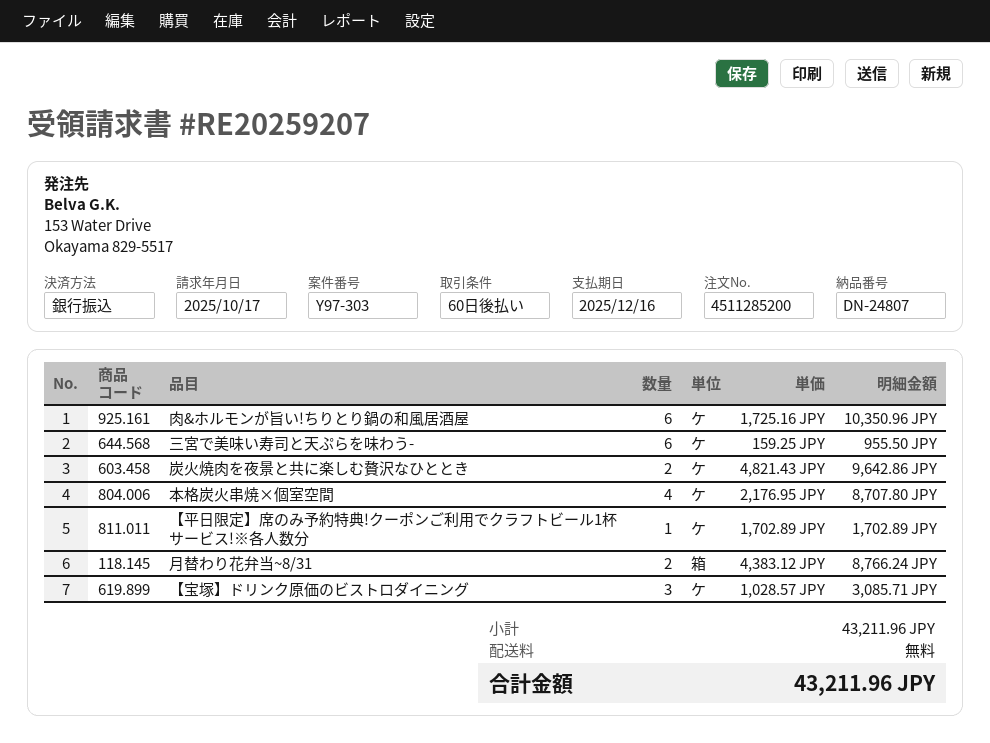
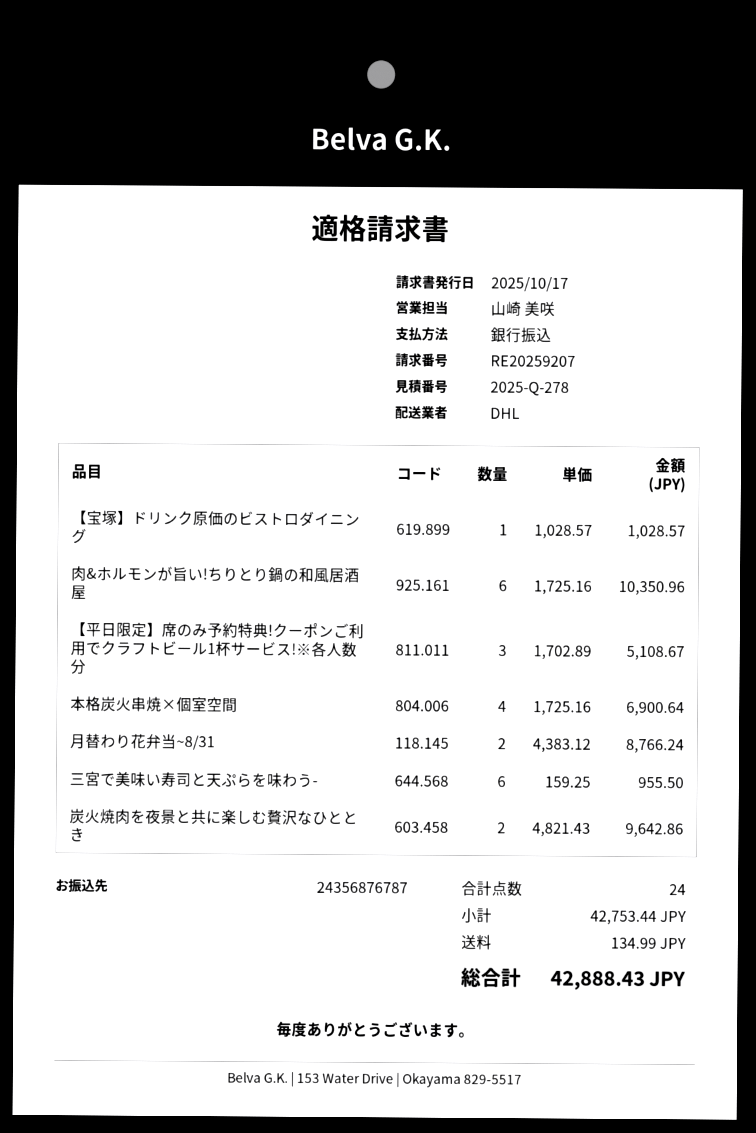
本格炭火串焼×個室空間: 4 x 2176.95 = 8707.80 -> 4 x 1725.16 = 6900.64
【平日限定】席のみ予約特典!クーポンご利用でクラフトビール1杯サービス!※各人数分: 1 x 1702.89 = 1702.89 -> 3 x 1702.89 = 5108.67
【宝塚】ドリンク原価のビストロダイニング: 3 x 1028.57 = 3085.71 -> 1 x 1028.57 = 1028.57
subtotal: 43211.96 -> 42753.44
shipping: 0.00 -> 134.99
total: 43211.96 -> 42888.43

